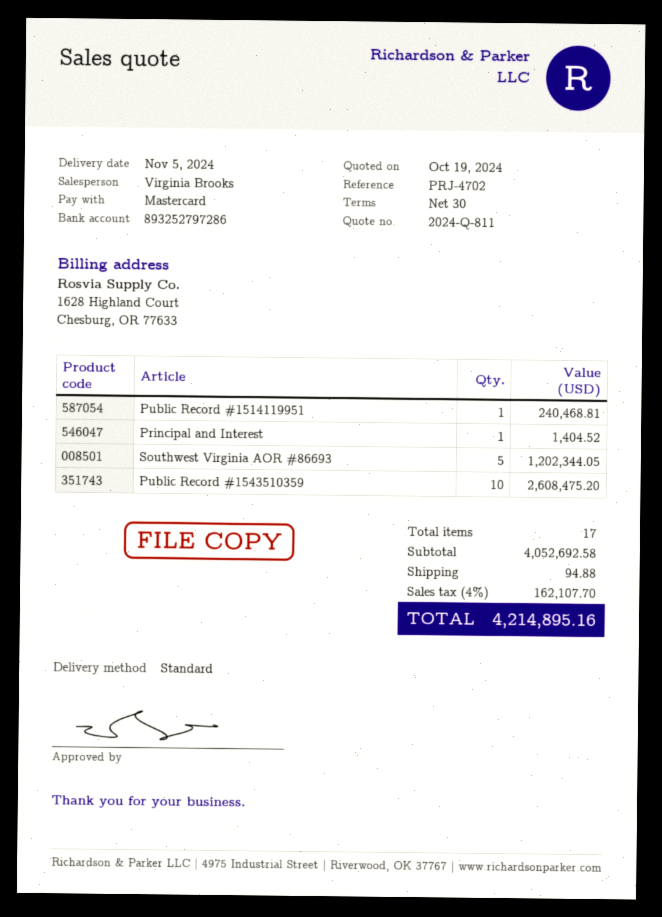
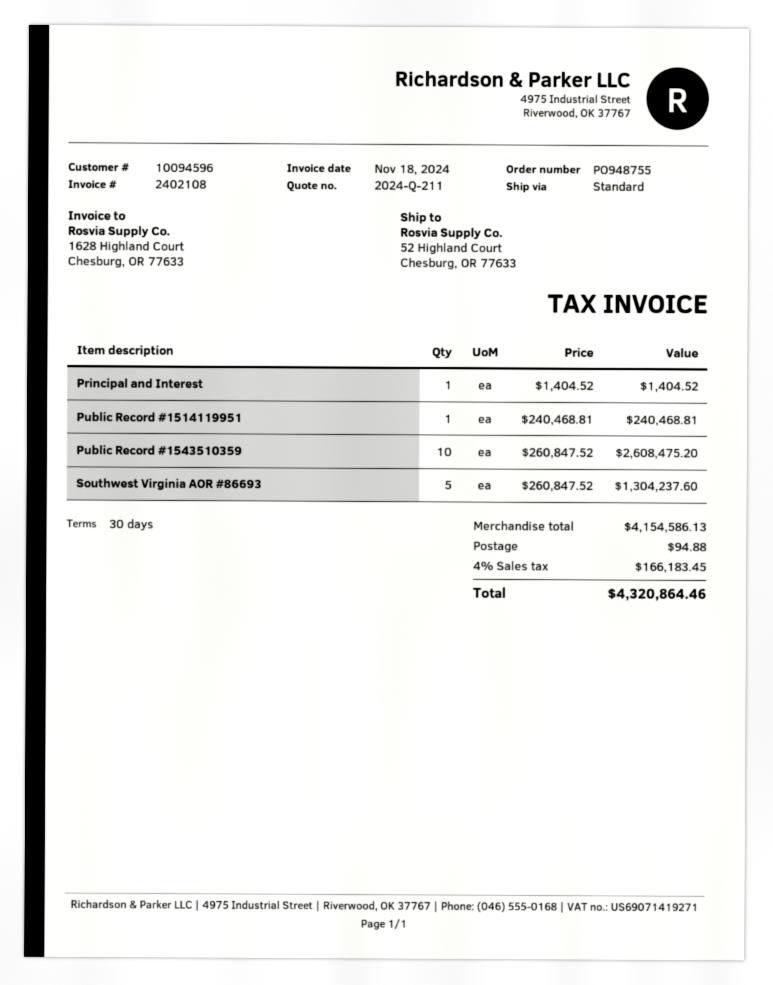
quote number: 2024-Q-811 -> 2024-Q-211
Southwest Virginia AOR #86693: 5 for 1202344.05 -> 5 for 1304237.60
subtotal: 4052692.58 -> 4154586.13
tax: 4% = 162107.70 -> 4% = 166183.45
total: 4214895.16 -> 4320864.46

